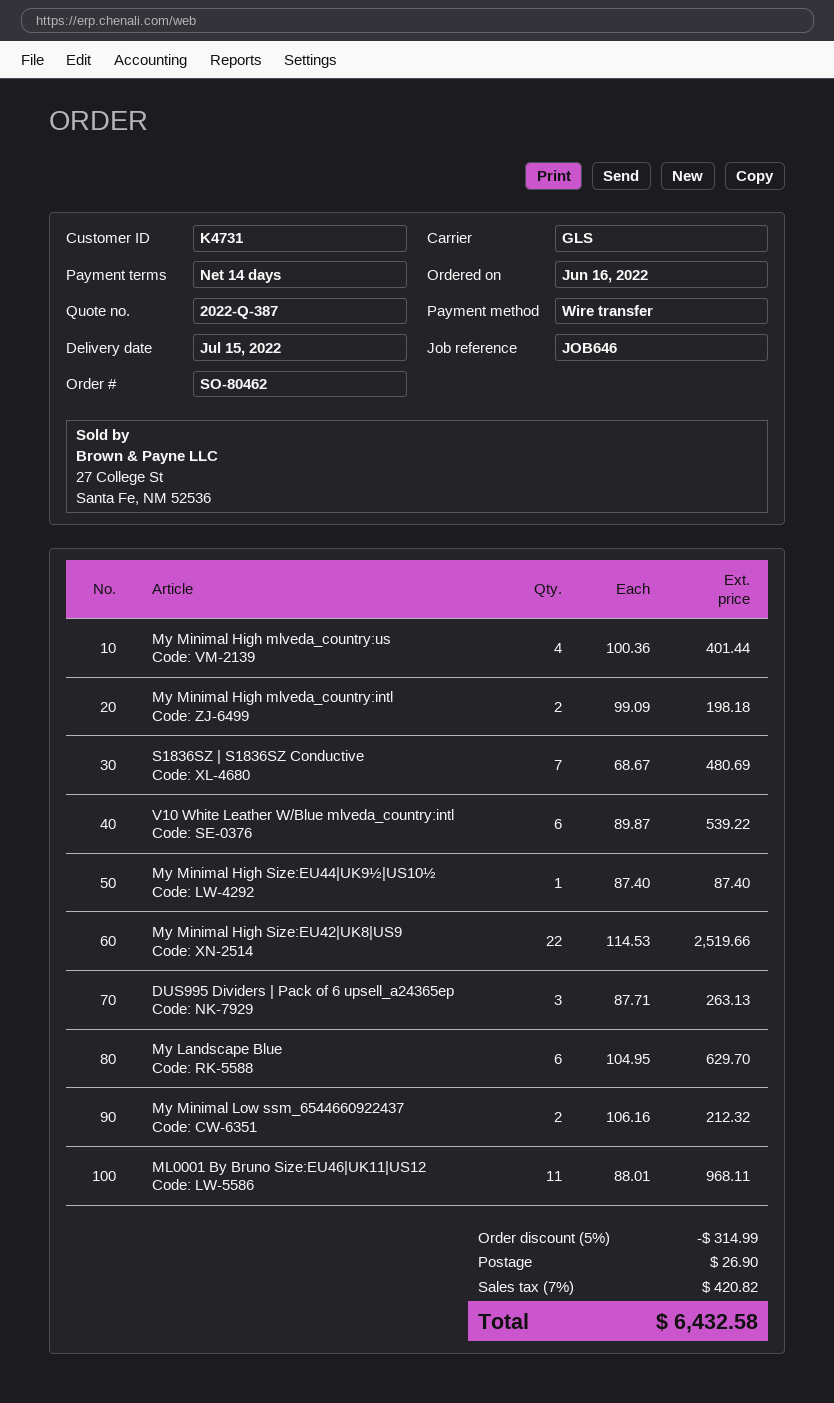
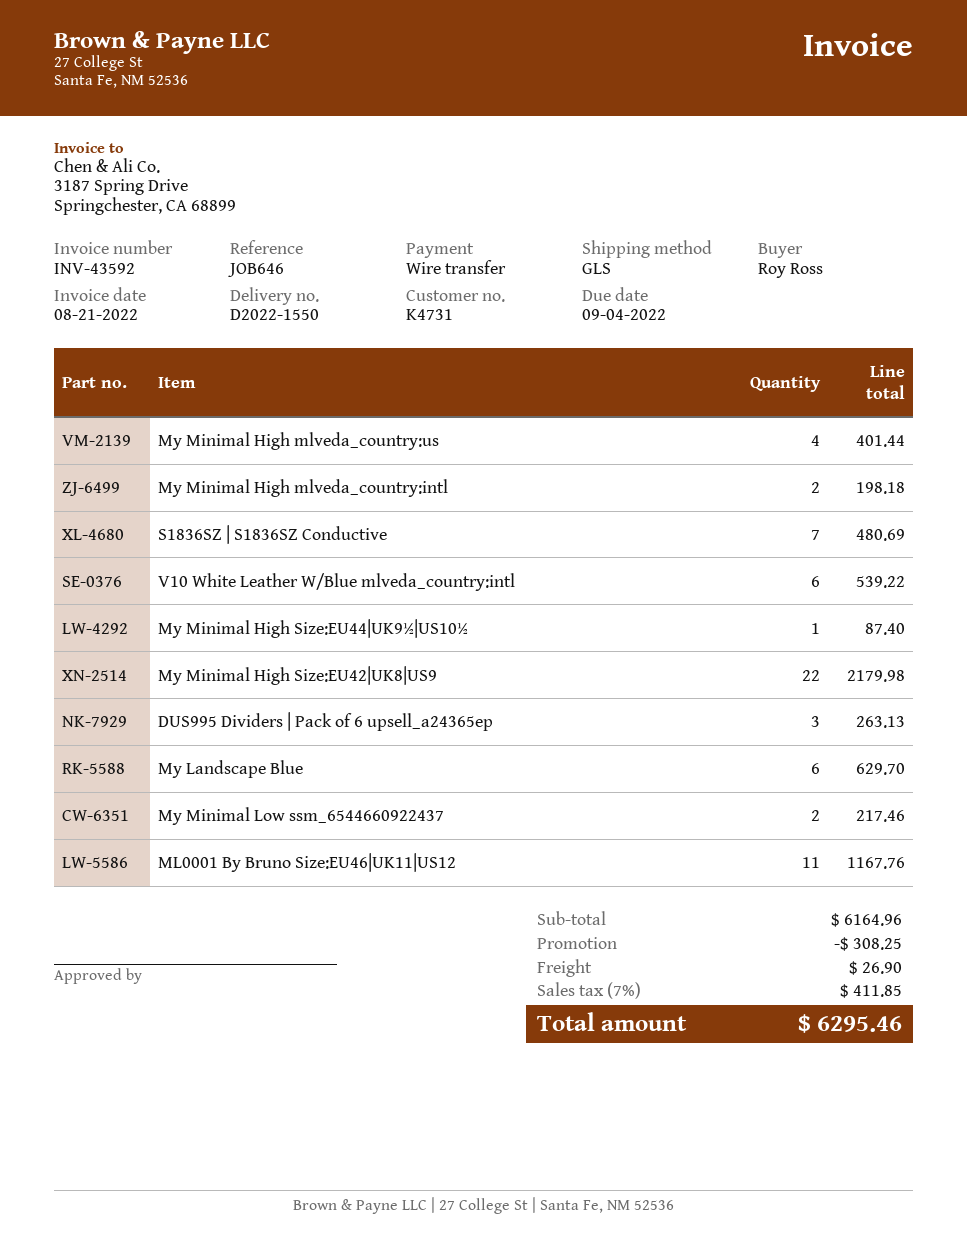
My Minimal High Size:EU42|UK8|US9: 22 for 2519.66 -> 22 for 2179.98
My Minimal Low ssm_6544660922437: 2 for 212.32 -> 2 for 217.46
ML0001 By Bruno Size:EU46|UK11|US12: 11 for 968.11 -> 11 for 1167.76
discount: 314.99 -> 308.25
tax: 7% = 420.82 -> 7% = 411.85
total: 6432.58 -> 6295.46

